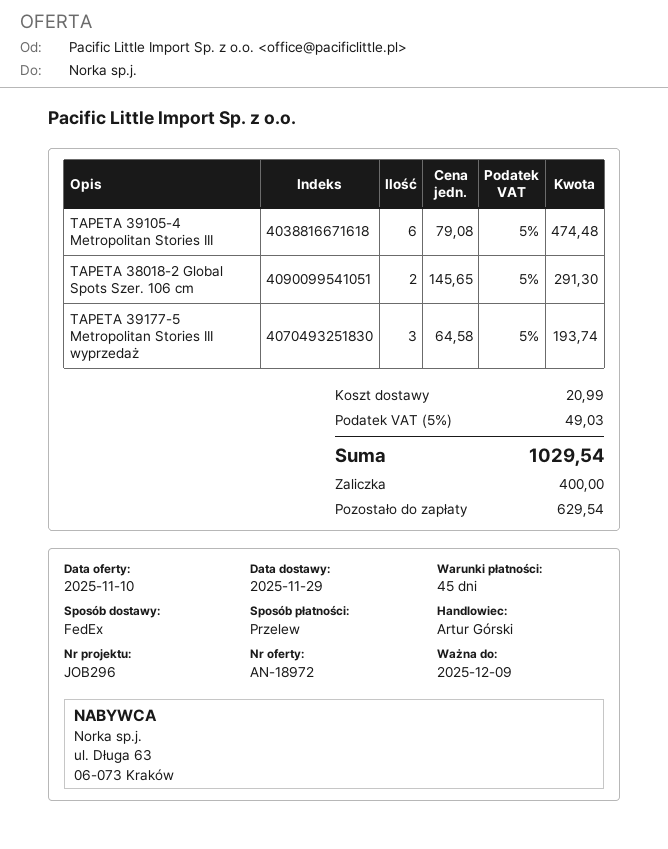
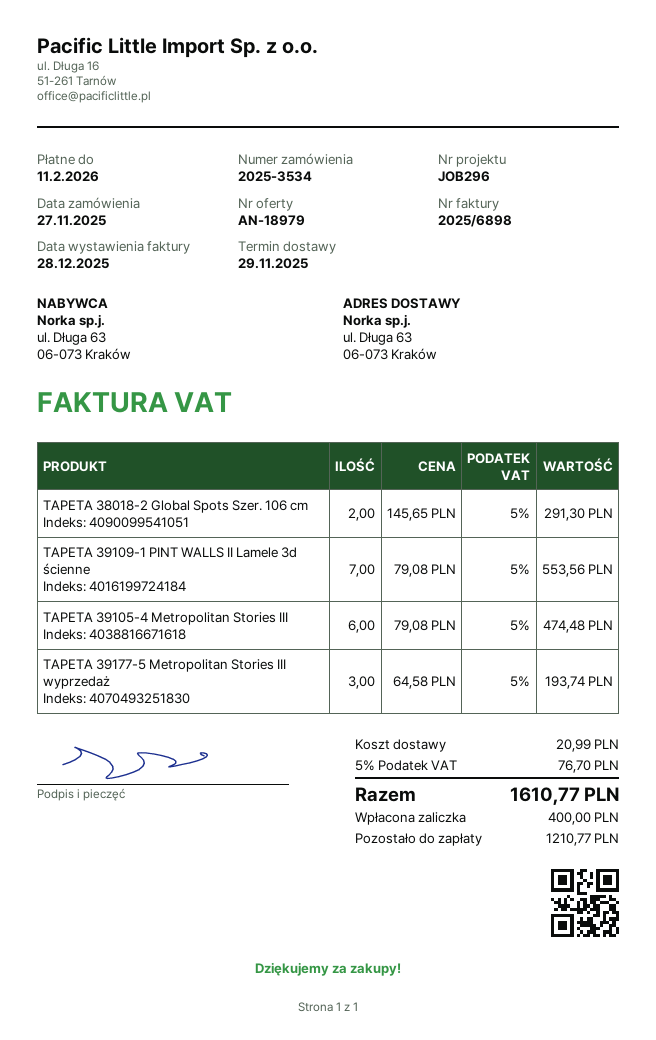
quote number: AN-18972 -> AN-18979
TAPETA 39109-1 PINT WALLS II Lamele 3d ścienne: none -> 7 x 79.08 = 553.56
tax: 5% = 49.03 -> 5% = 76.70
total: 1029.54 -> 1610.77
balance: 629.54 -> 1210.77

